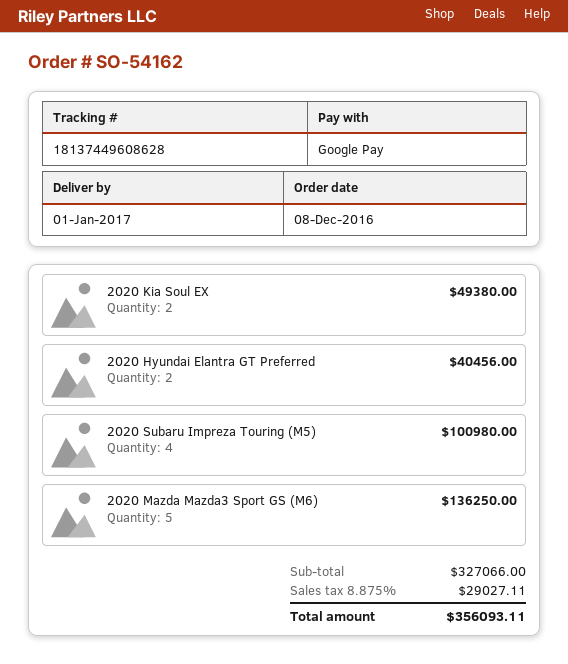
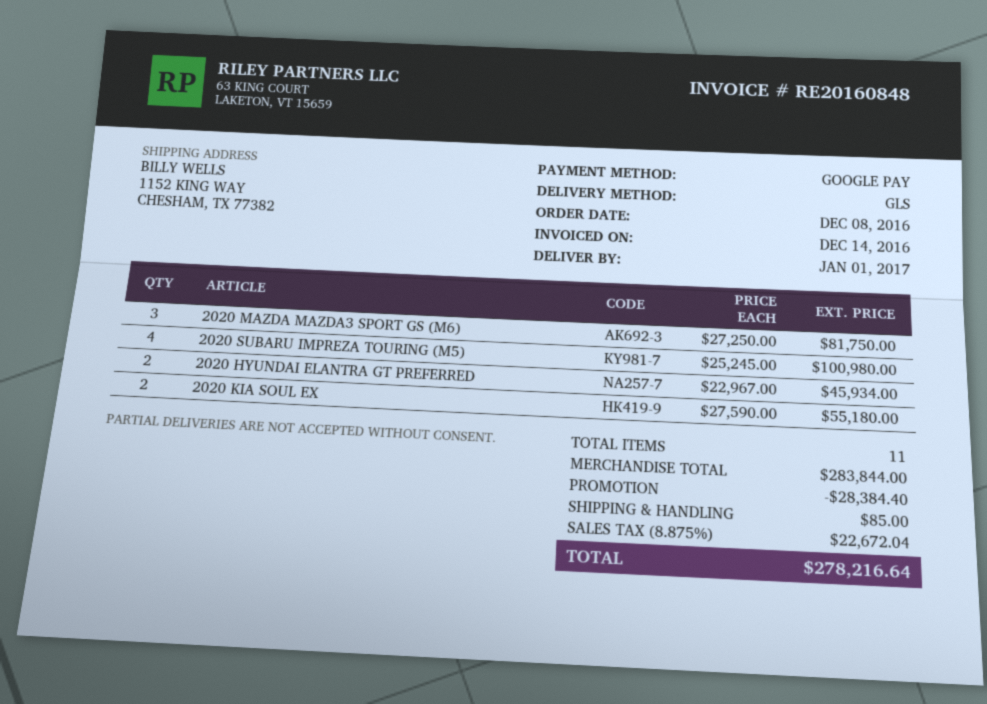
2020 Kia Soul EX: 2 for 49380.00 -> 2 for 55180.00
2020 Hyundai Elantra GT Preferred: 2 for 40456.00 -> 2 for 45934.00
2020 Mazda Mazda3 Sport GS (M6): 5 for 136250.00 -> 3 for 81750.00
subtotal: 327066.00 -> 283844.00
discount: none -> 28384.40
shipping: none -> 85.00
tax: 8.875% = 29027.11 -> 8.875% = 22672.04
total: 356093.11 -> 278216.64

